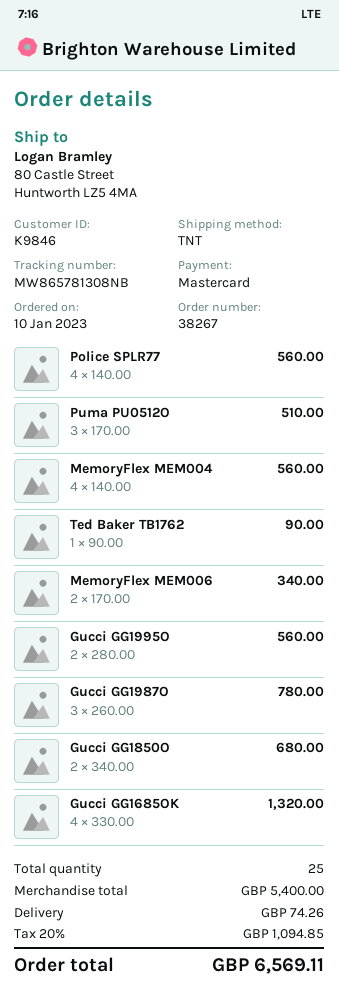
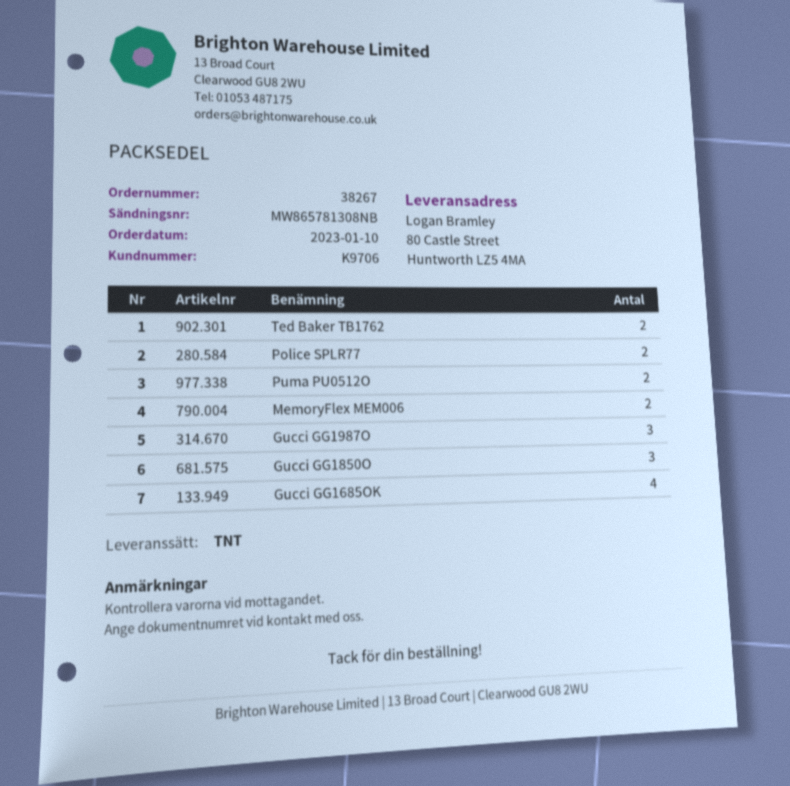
customer number: K9846 -> K9706
Police SPLR77: 4 -> 2
Puma PU0512O: 3 -> 2
MemoryFlex MEM004: 4 -> none
Ted Baker TB1762: 1 -> 2
Gucci GG1995O: 2 -> none
Gucci GG1850O: 2 -> 3

